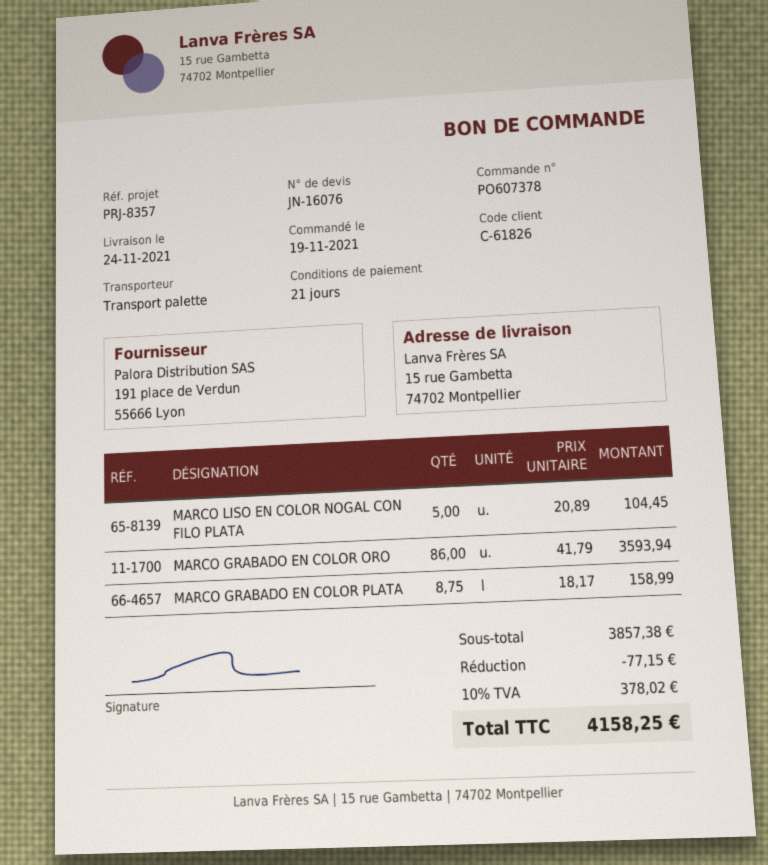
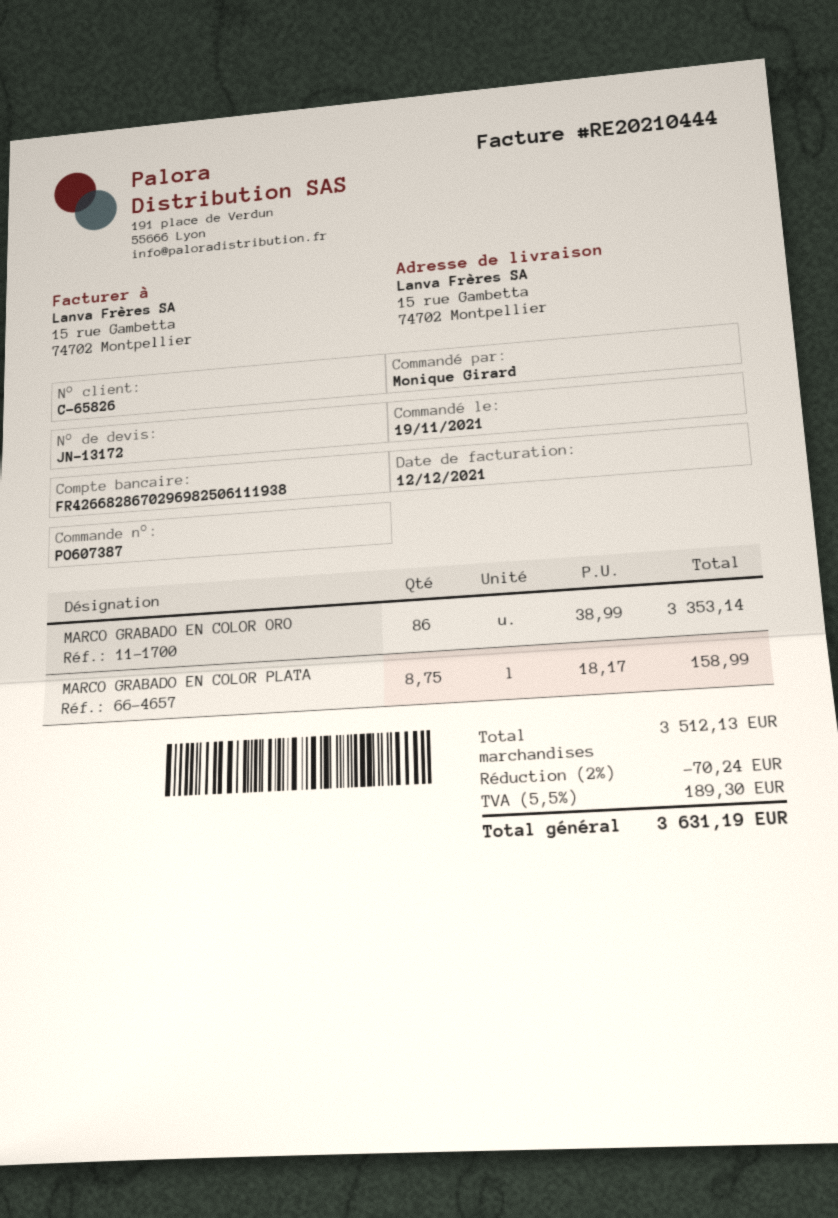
quote number: JN-16076 -> JN-13172
order number: PO607378 -> PO607387
customer number: C-61826 -> C-65826
MARCO LISO EN COLOR NOGAL CON FILO PLATA: 5 x 20.89 = 104.45 -> none
MARCO GRABADO EN COLOR ORO: 86 x 41.79 = 3593.94 -> 86 x 38.99 = 3353.14
subtotal: 3857.38 -> 3512.13
discount: 77.15 -> 70.24
tax: 10% = 378.02 -> 5.5% = 189.30
total: 4158.25 -> 3631.19

